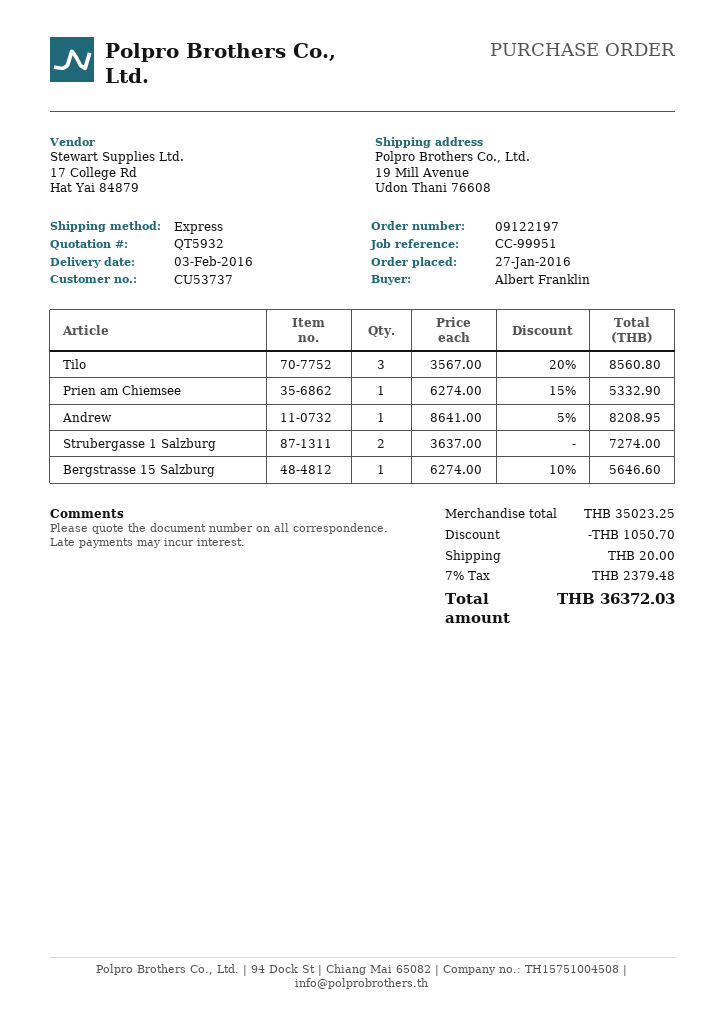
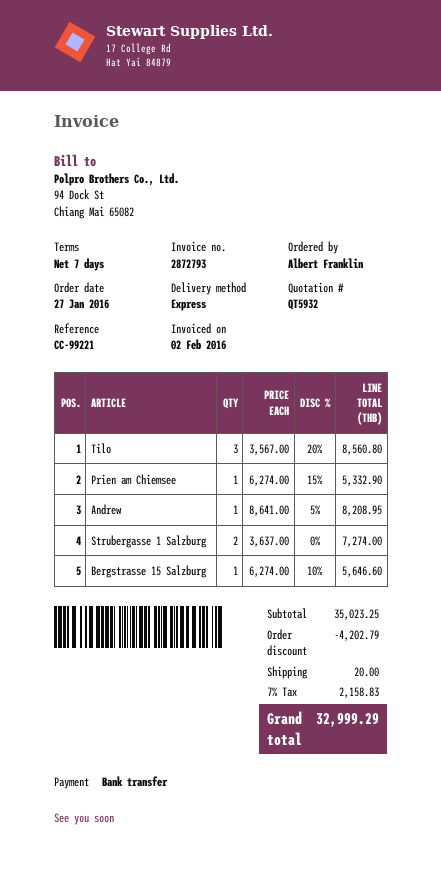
reference: CC-99951 -> CC-99221
discount: 1050.70 -> 4202.79
tax: 7% = 2379.48 -> 7% = 2158.83
total: 36372.03 -> 32999.29

